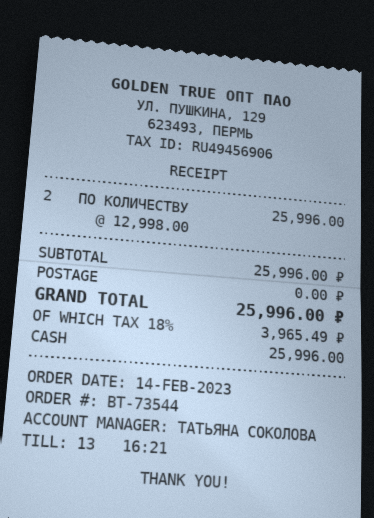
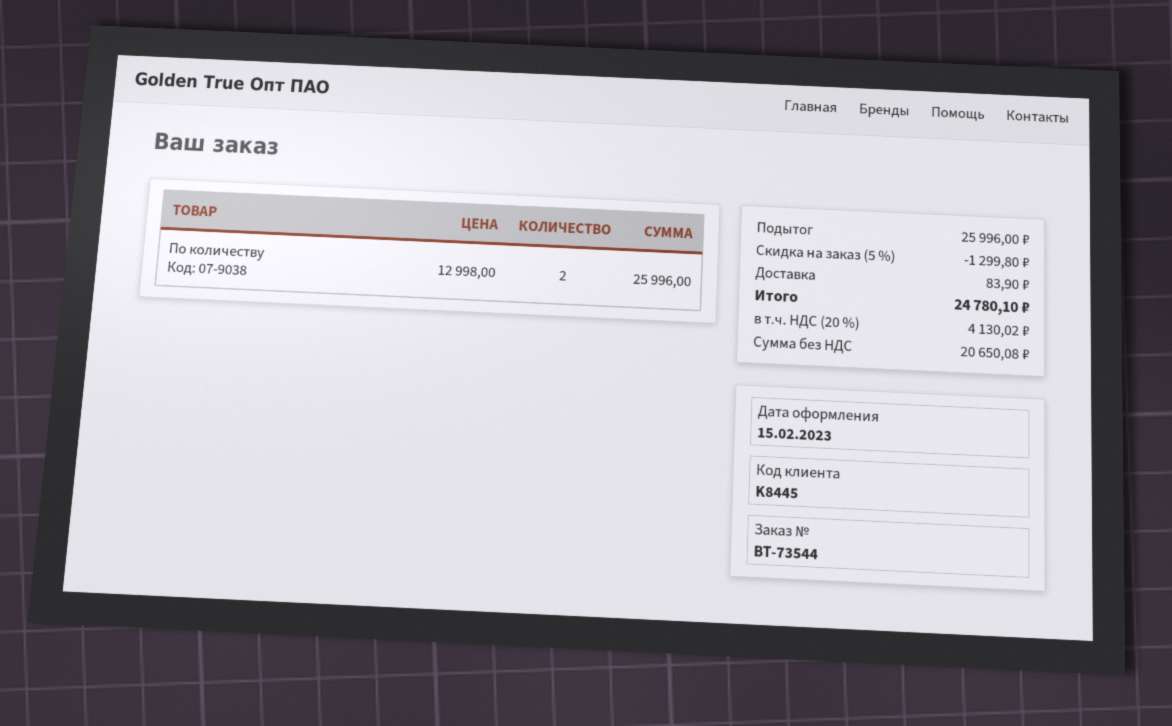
order date: 2023-02-14 -> 2023-02-15
discount: none -> 5% = 1299.80
shipping: 0.00 -> 83.90
tax: 18% = 3965.49 -> 20% = 4130.02
total: 25996.00 -> 24780.10

